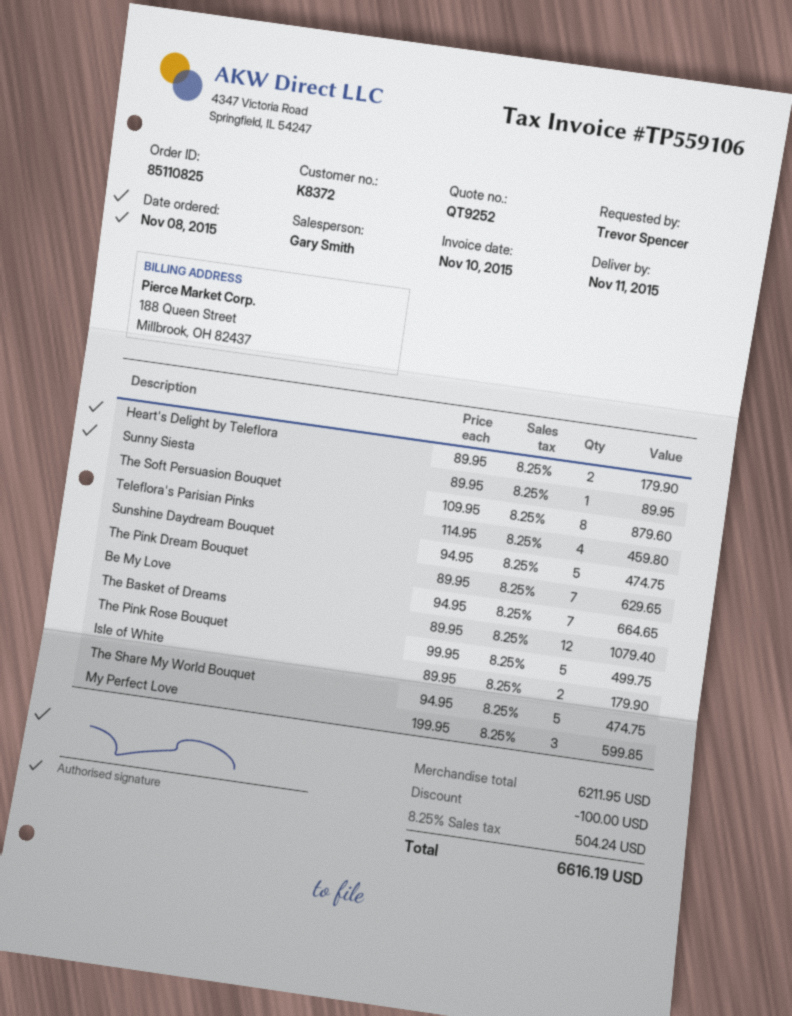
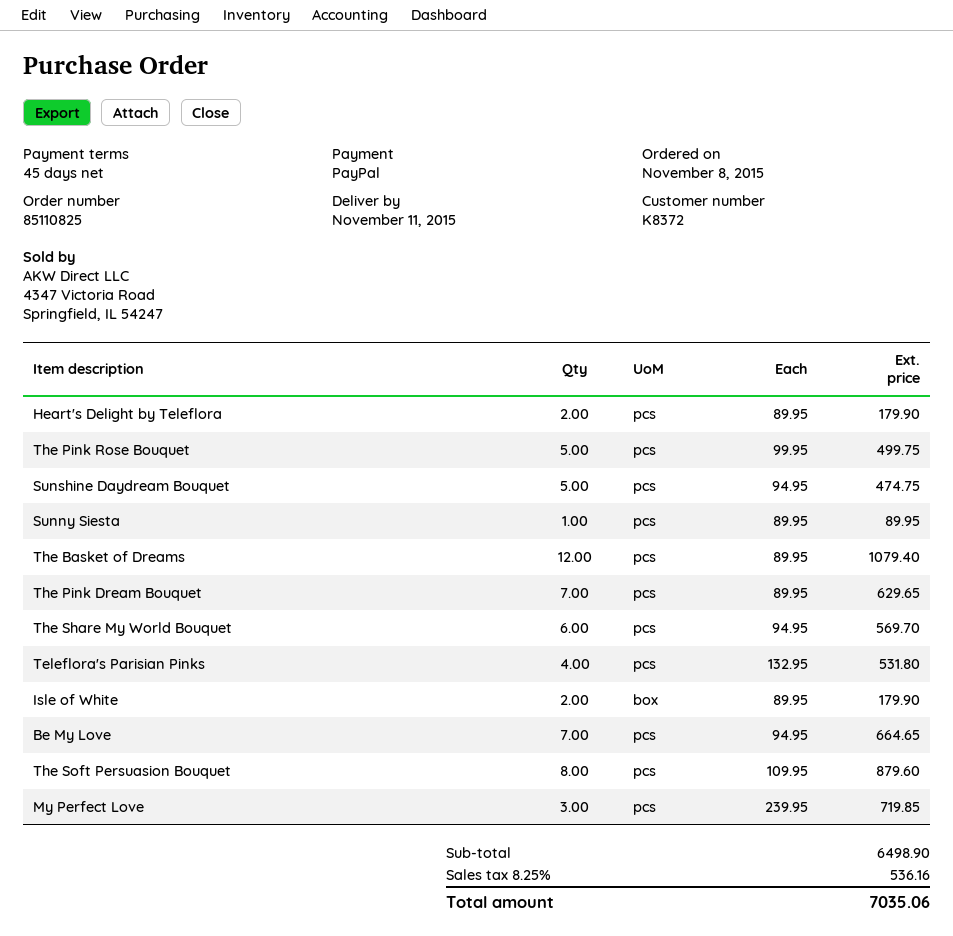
Teleflora's Parisian Pinks: 4 x 114.95 = 459.80 -> 4 x 132.95 = 531.80
The Share My World Bouquet: 5 x 94.95 = 474.75 -> 6 x 94.95 = 569.70
My Perfect Love: 3 x 199.95 = 599.85 -> 3 x 239.95 = 719.85
subtotal: 6211.95 -> 6498.90
discount: 100.00 -> none
tax: 8.25% = 504.24 -> 8.25% = 536.16
total: 6616.19 -> 7035.06

